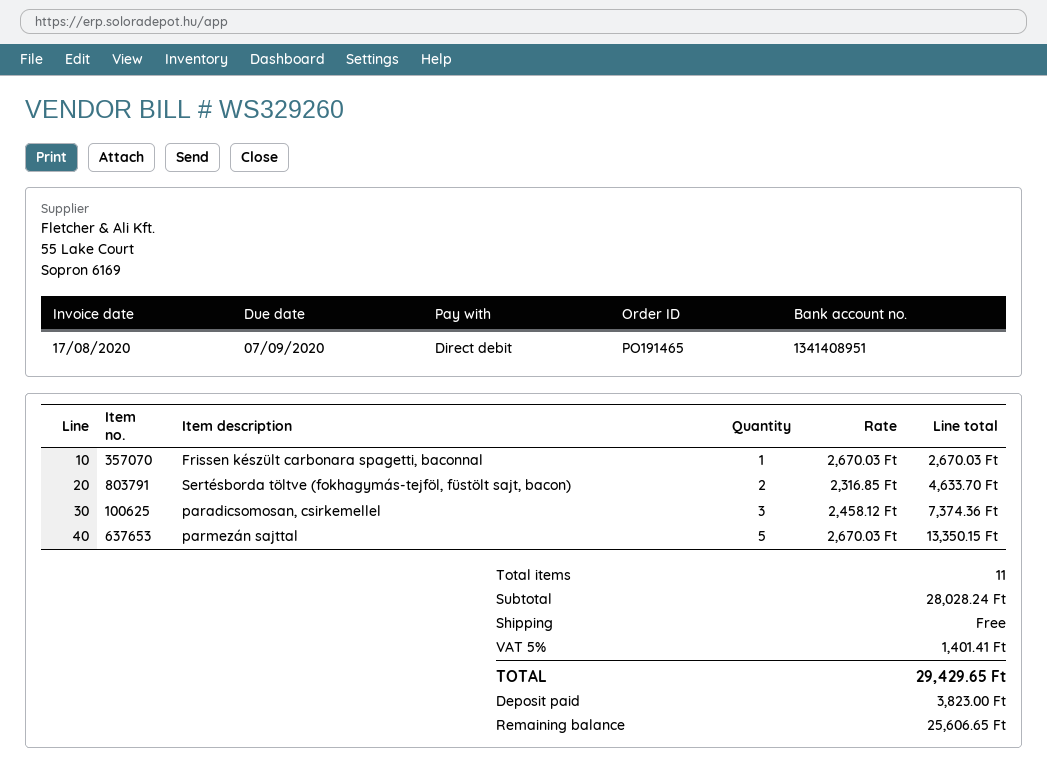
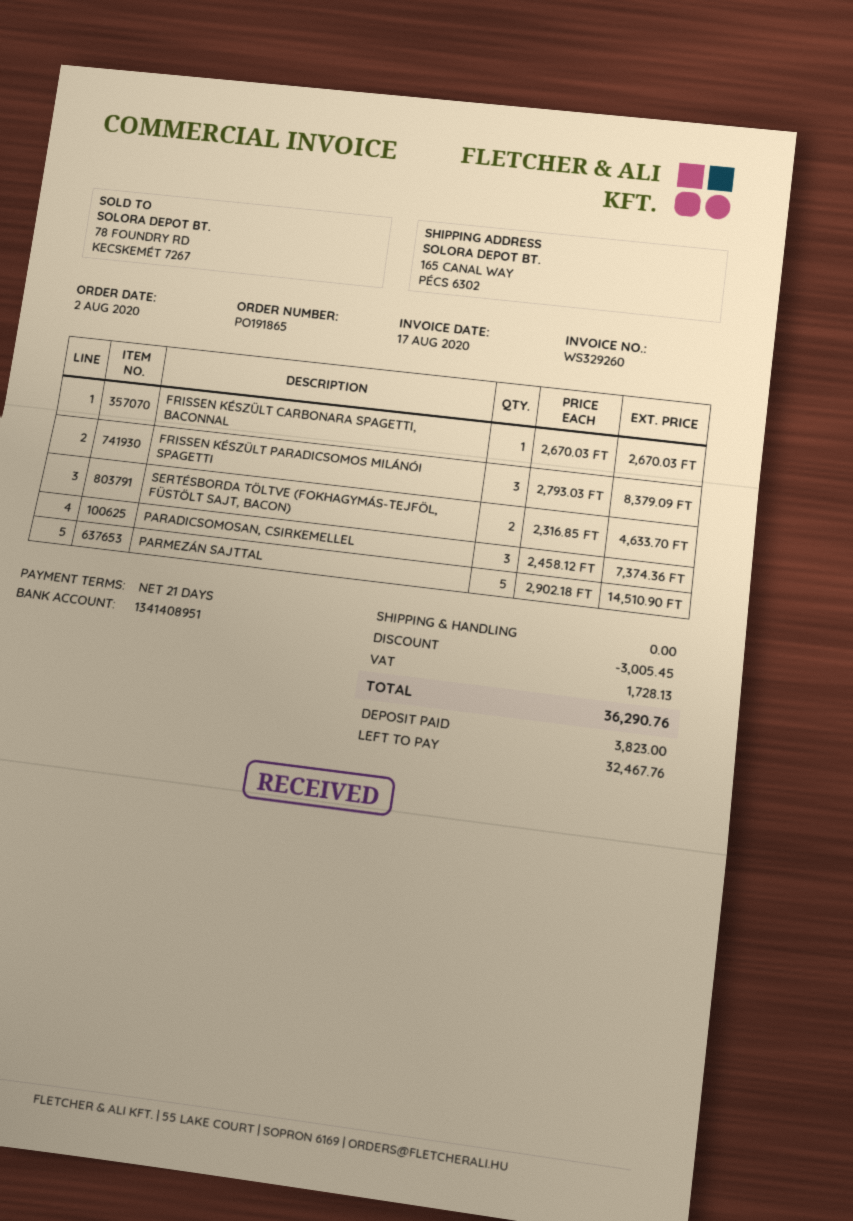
order number: PO191465 -> PO191865
parmezán sajttal: 5 x 2670.03 = 13350.15 -> 5 x 2902.18 = 14510.90
FRISSEN KÉSZÜLT PARADICSOMOS MILÁNÓI SPAGETTI: none -> 3 x 2793.03 = 8379.09
discount: none -> 3005.45
tax: 1401.41 -> 1728.13
total: 29429.65 -> 36290.76
balance: 25606.65 -> 32467.76

